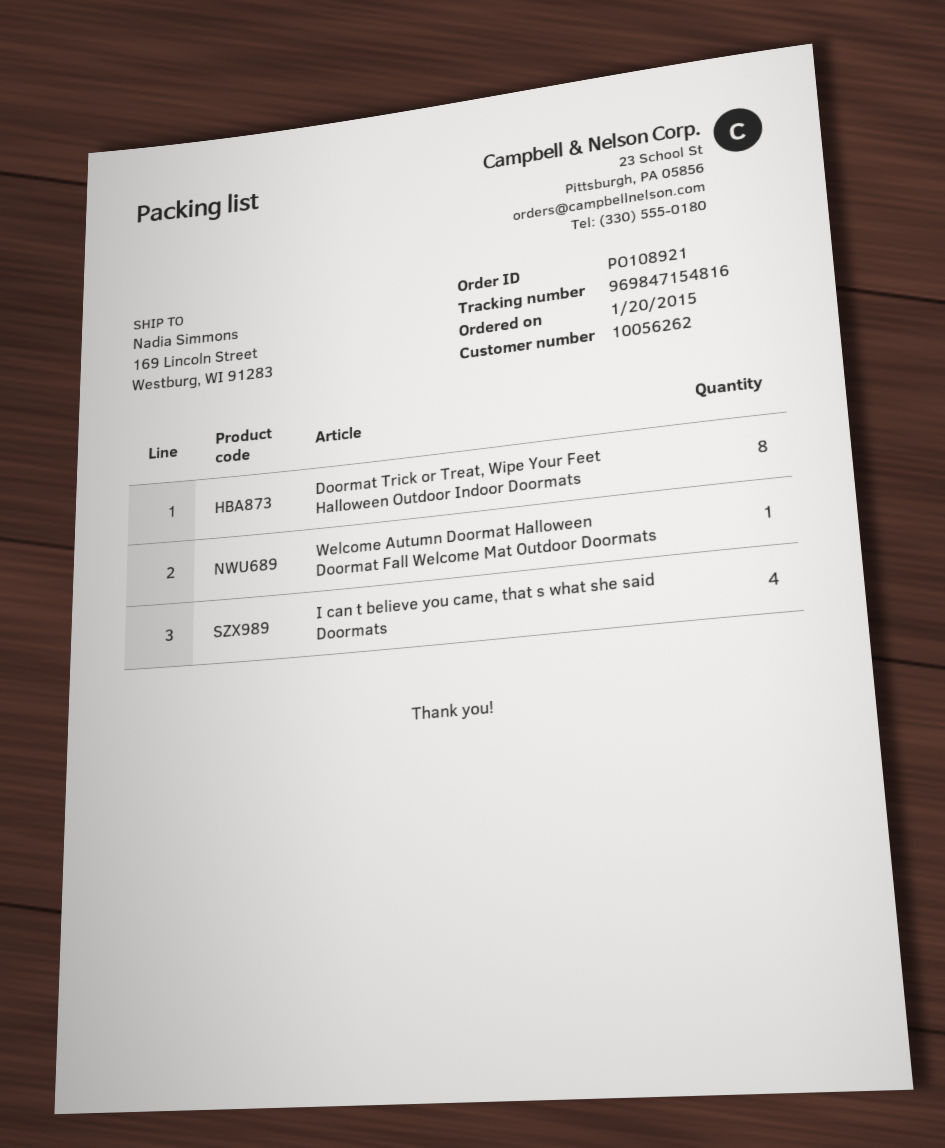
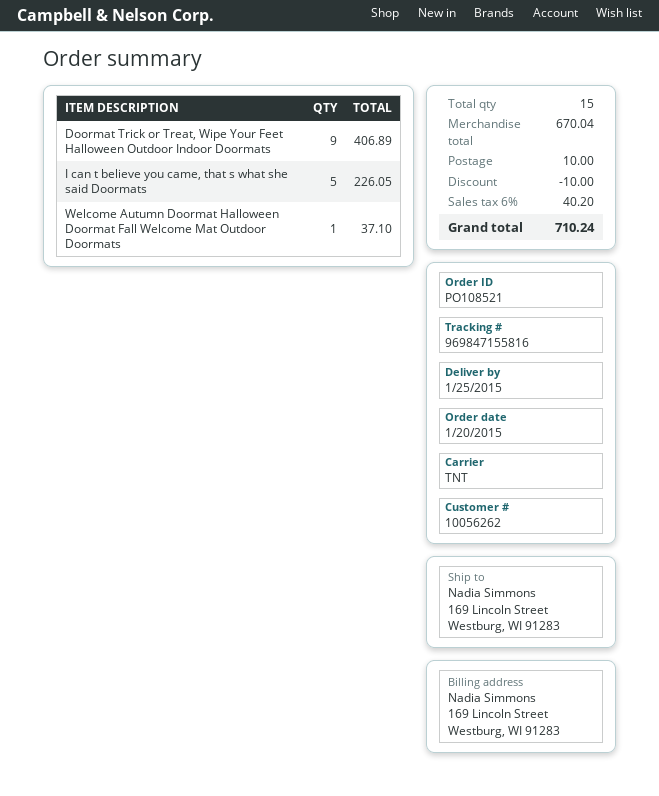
order number: PO108921 -> PO108521
tracking number: 969847154816 -> 969847155816
Doormat Trick or Treat, Wipe Your Feet Halloween Outdoor Indoor Doormats: 8 -> 9
I can t believe you came, that s what she said Doormats: 4 -> 5

